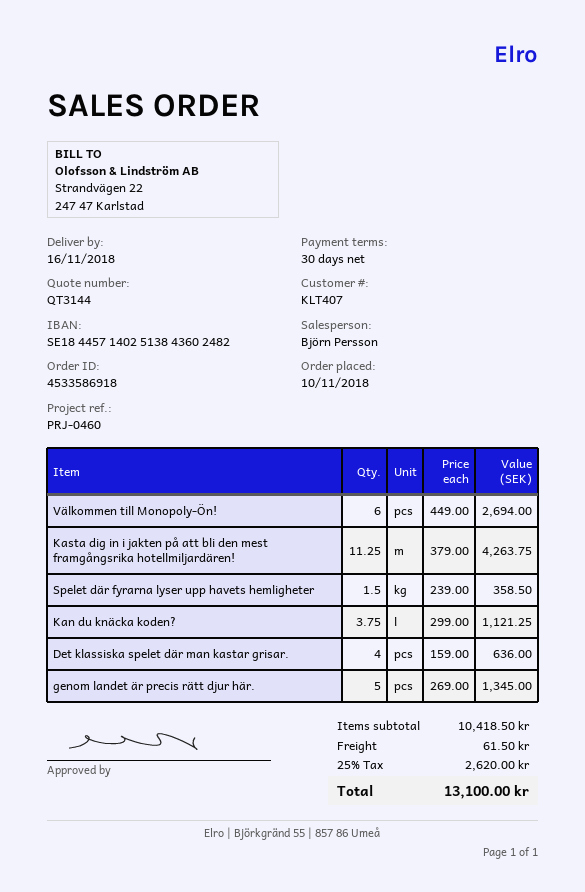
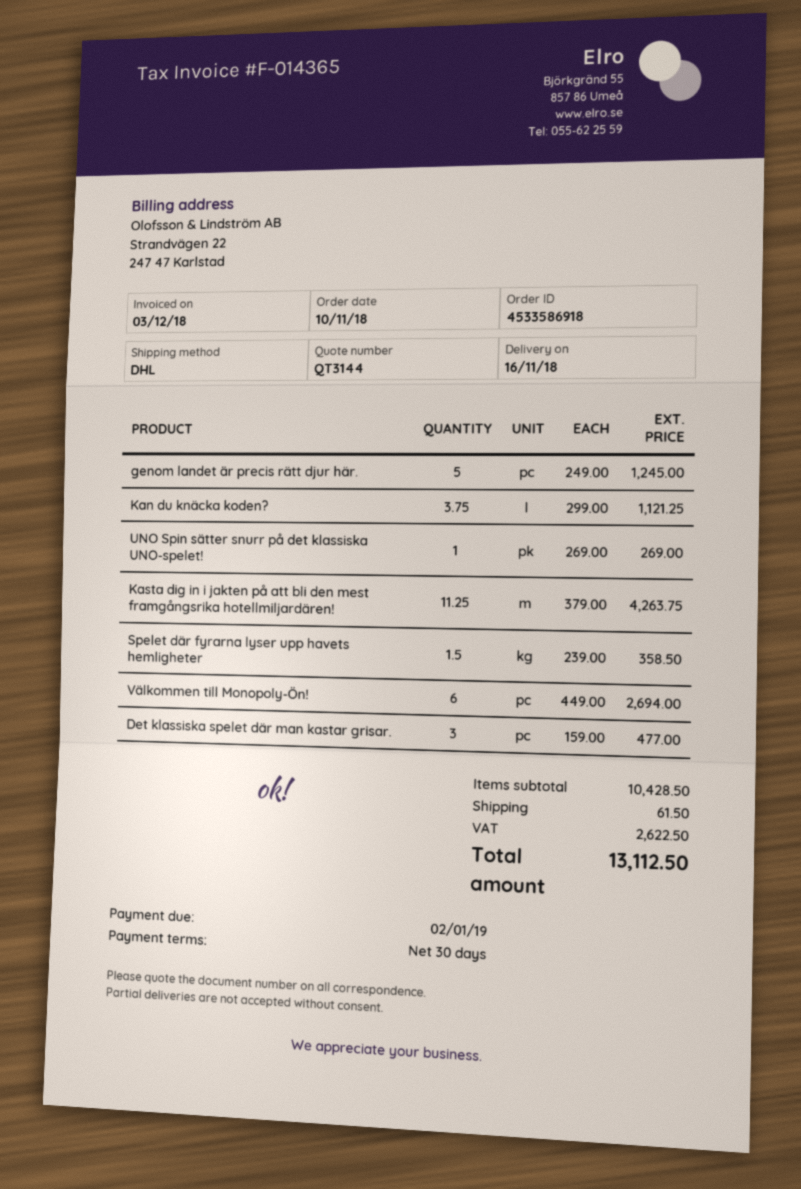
Det klassiska spelet där man kastar grisar.: 4 x 159.00 = 636.00 -> 3 x 159.00 = 477.00
genom landet är precis rätt djur här.: 5 x 269.00 = 1345.00 -> 5 x 249.00 = 1245.00
UNO Spin sätter snurr på det klassiska UNO-spelet!: none -> 1 x 269.00 = 269.00
subtotal: 10418.50 -> 10428.50
tax: 2620.00 -> 2622.50
total: 13100.00 -> 13112.50

